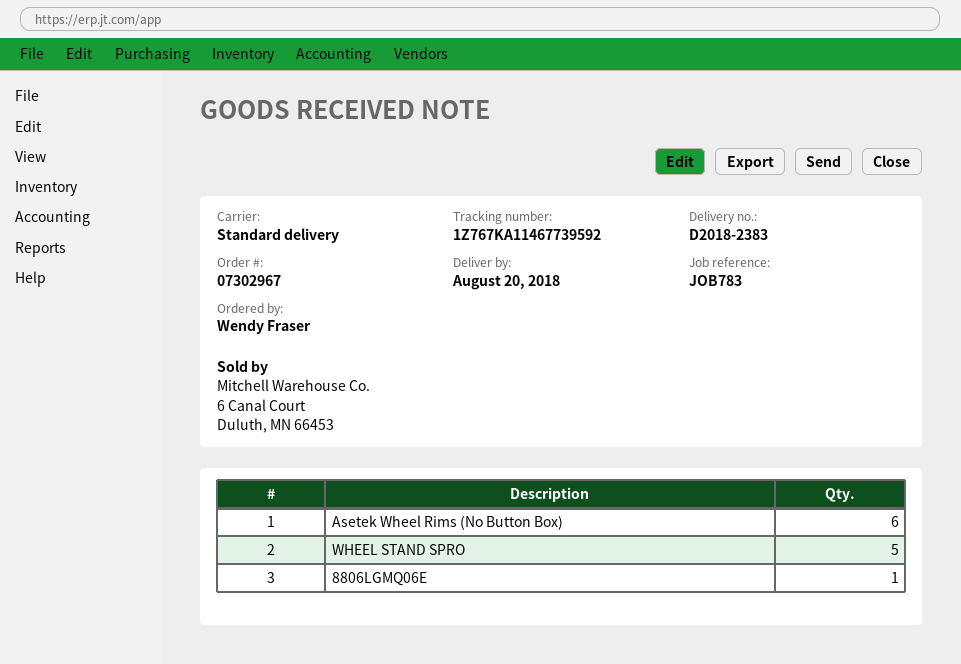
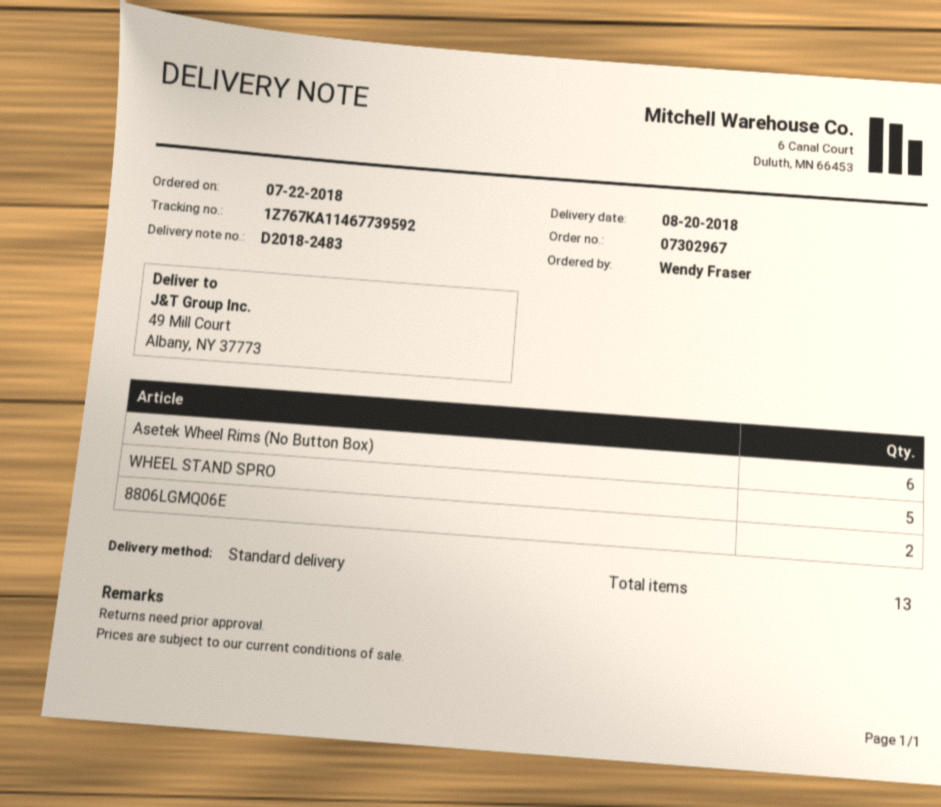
delivery note number: D2018-2383 -> D2018-2483
8806LGMQ06E: 1 -> 2

